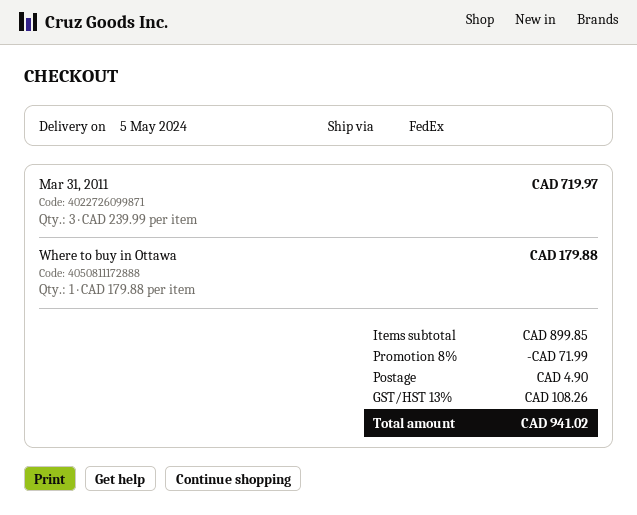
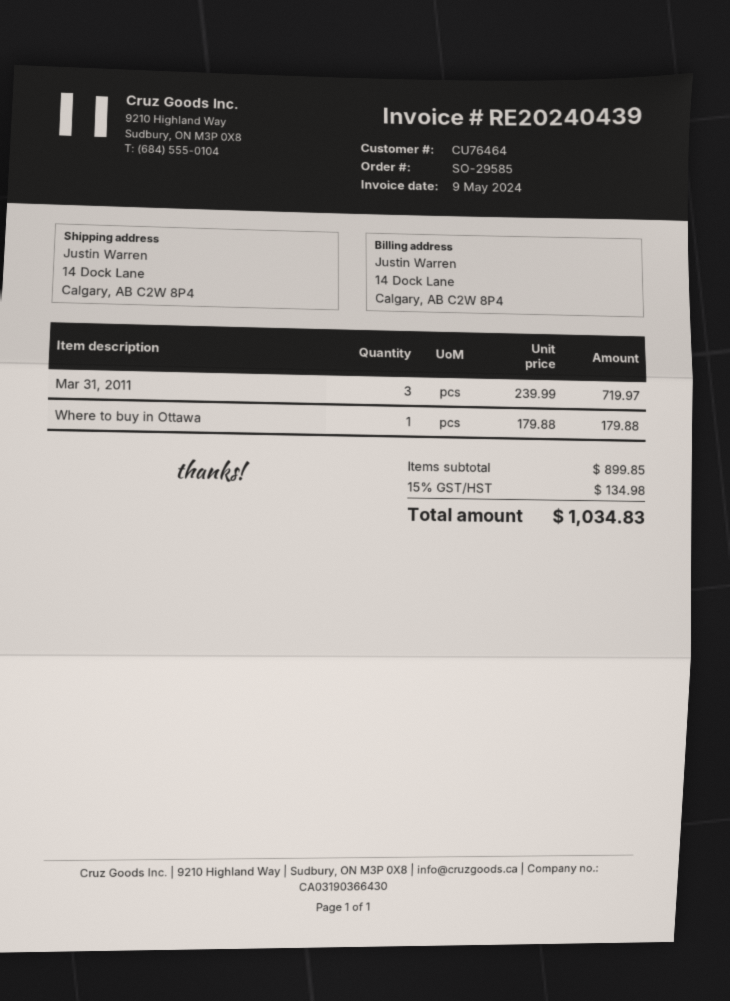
discount: 8% = 71.99 -> none
shipping: 4.90 -> none
tax: 13% = 108.26 -> 15% = 134.98
total: 941.02 -> 1034.83

